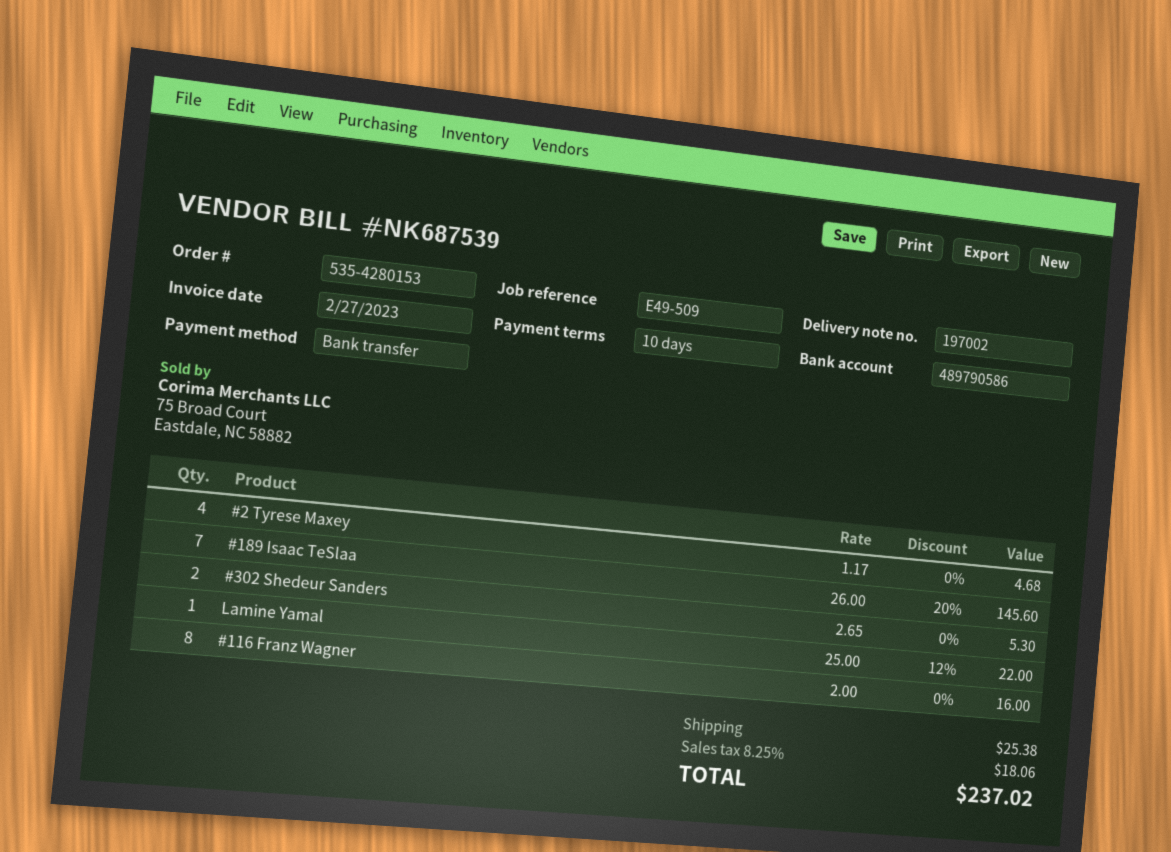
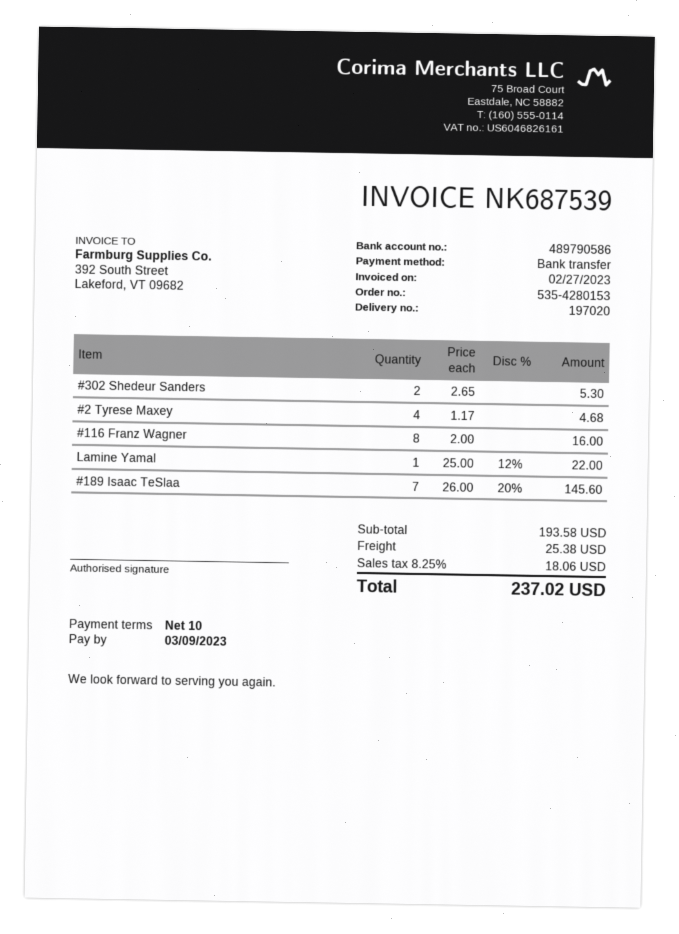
delivery note number: 197002 -> 197020

